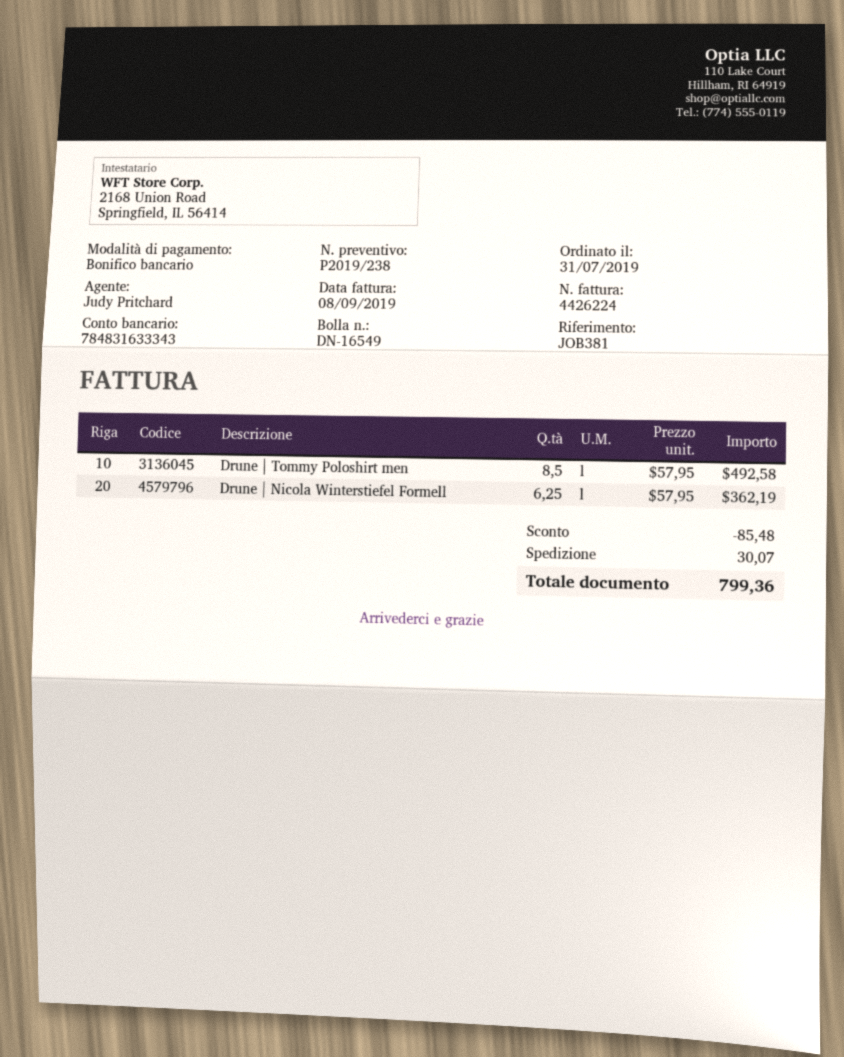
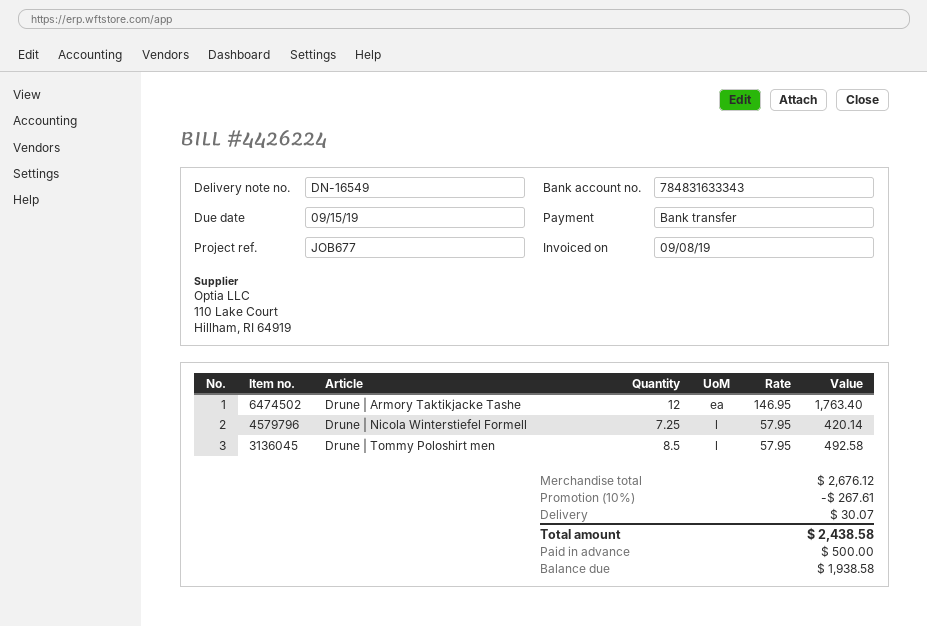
reference: JOB381 -> JOB677
Drune | Nicola Winterstiefel Formell: 6.25 x 57.95 = 362.19 -> 7.25 x 57.95 = 420.14
Drune | Armory Taktikjacke Tashe: none -> 12 x 146.95 = 1763.40
discount: 85.48 -> 267.61
total: 799.36 -> 2438.58

